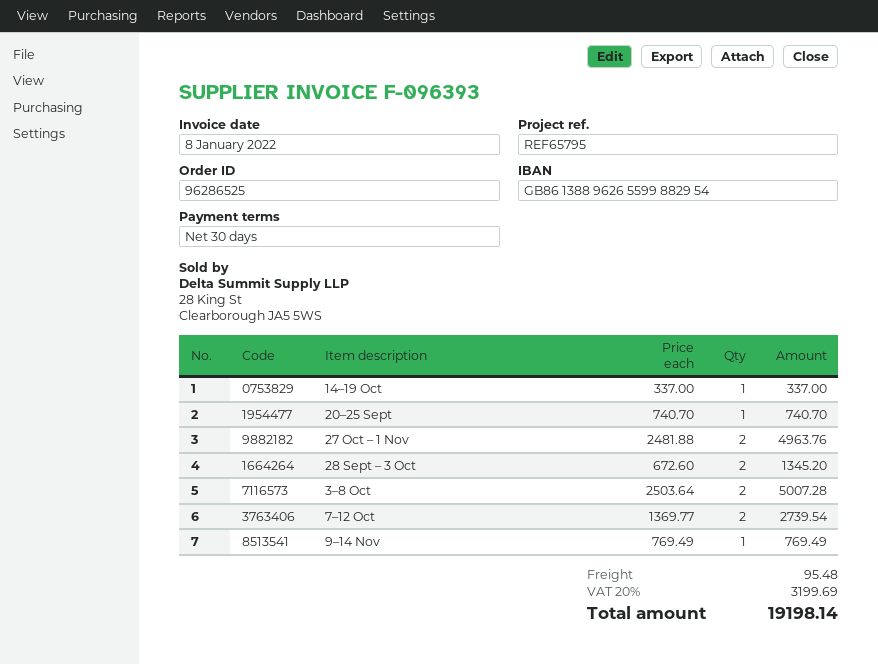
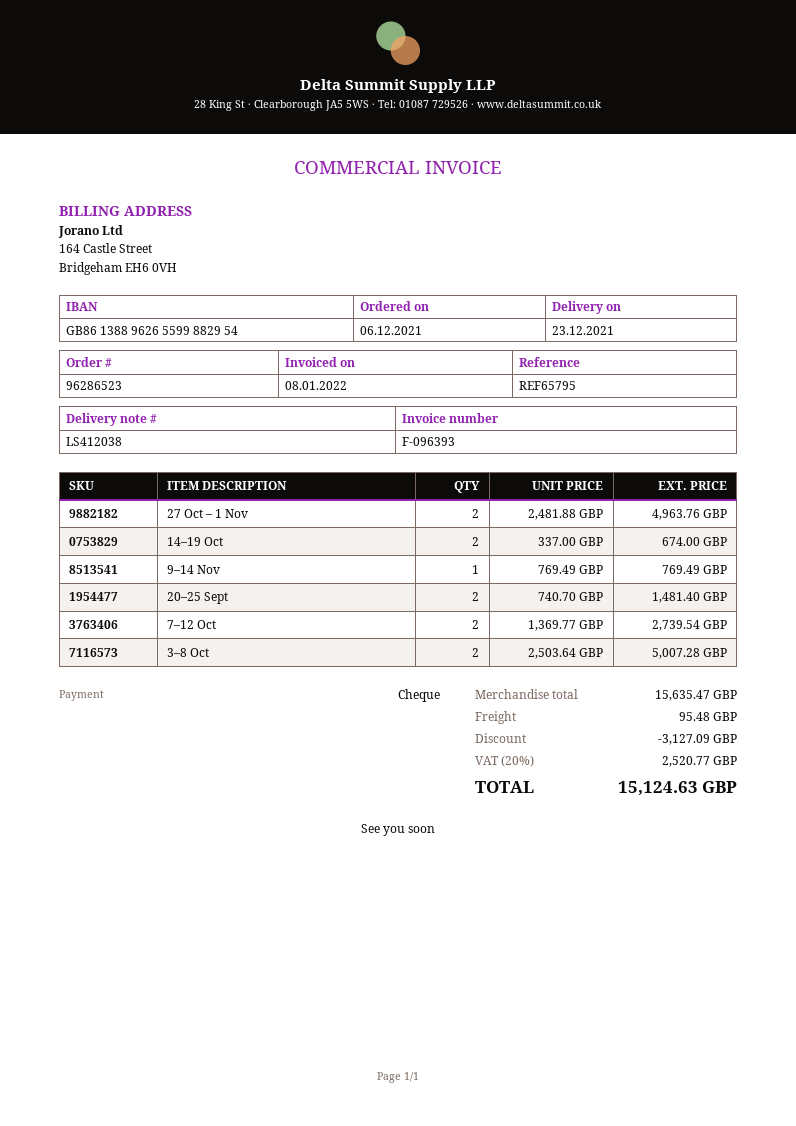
order number: 96286525 -> 96286523
14–19 Oct: 1 x 337.00 = 337.00 -> 2 x 337.00 = 674.00
20–25 Sept: 1 x 740.70 = 740.70 -> 2 x 740.70 = 1481.40
28 Sept – 3 Oct: 2 x 672.60 = 1345.20 -> none
discount: none -> 3127.09
tax: 20% = 3199.69 -> 20% = 2520.77
total: 19198.14 -> 15124.63

